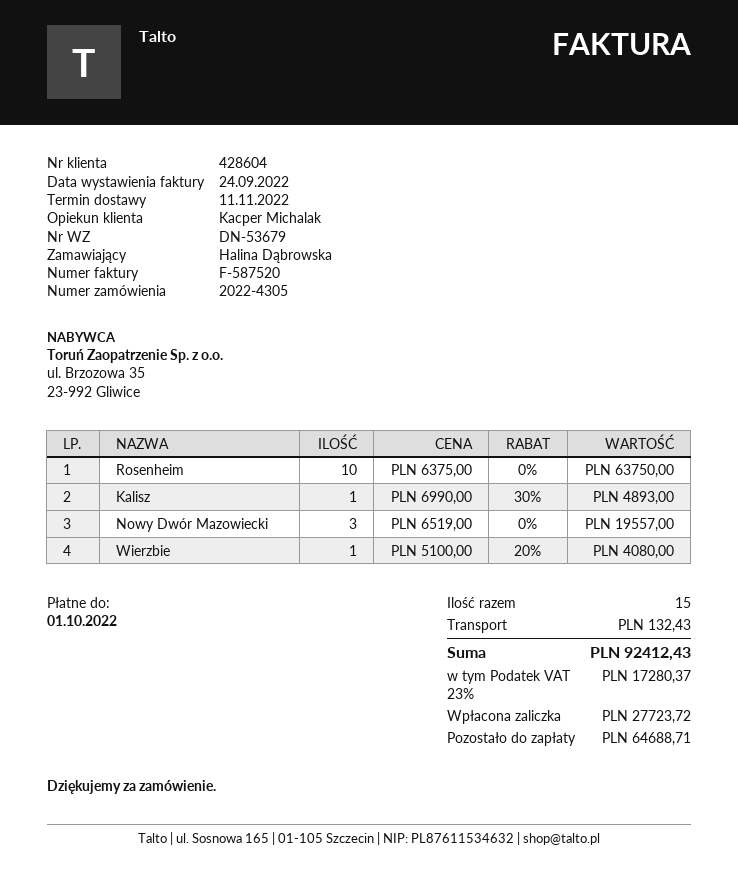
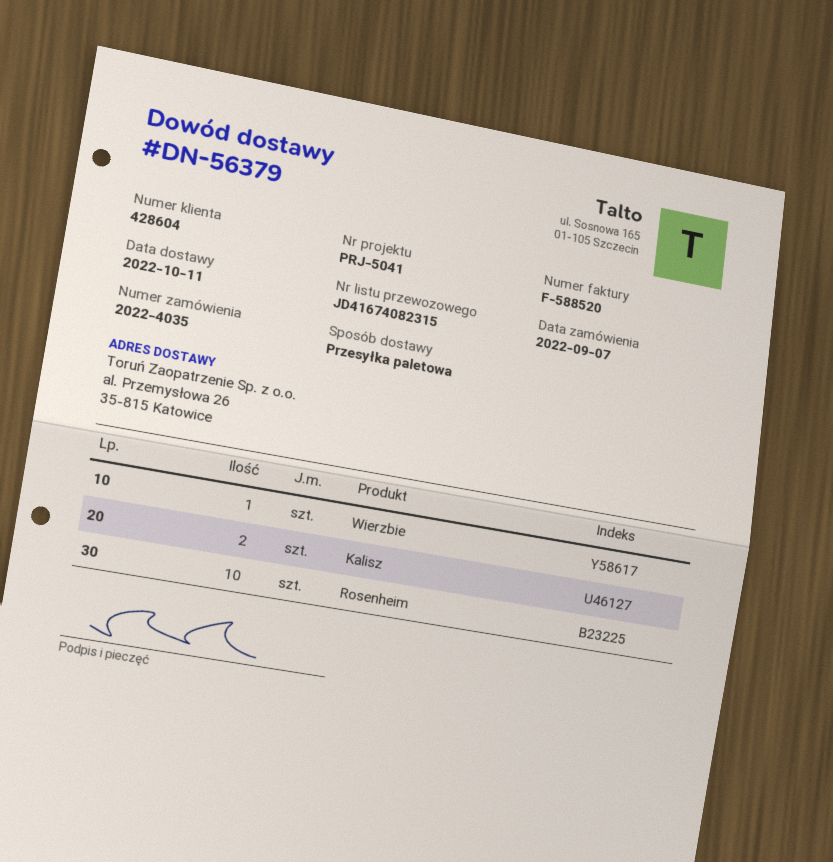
order number: 2022-4305 -> 2022-4035
delivery note number: DN-53679 -> DN-56379
delivery date: 2022-11-11 -> 2022-10-11
invoice number: F-587520 -> F-588520
Kalisz: 1 -> 2
Nowy Dwór Mazowiecki: 3 -> none

